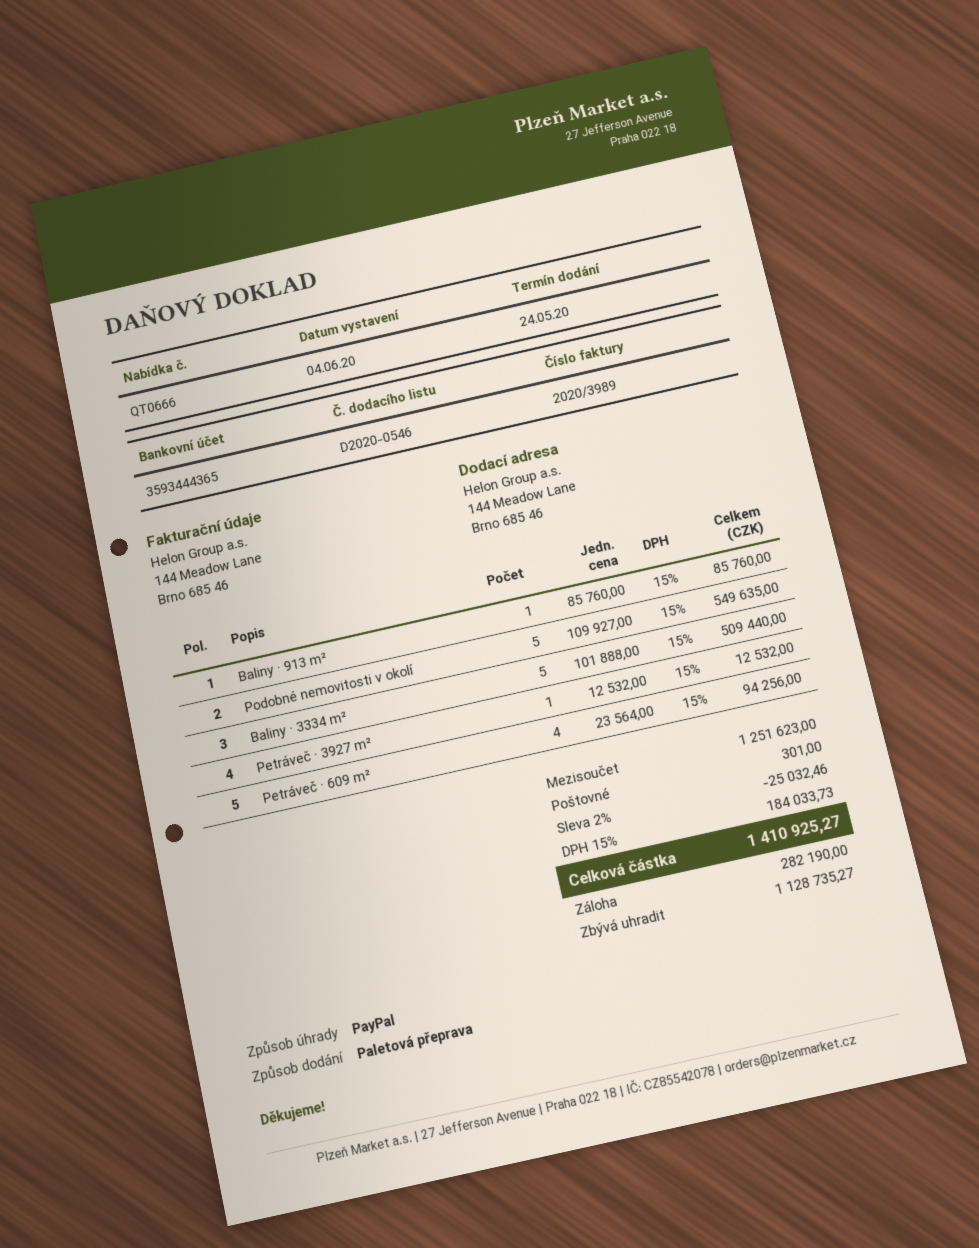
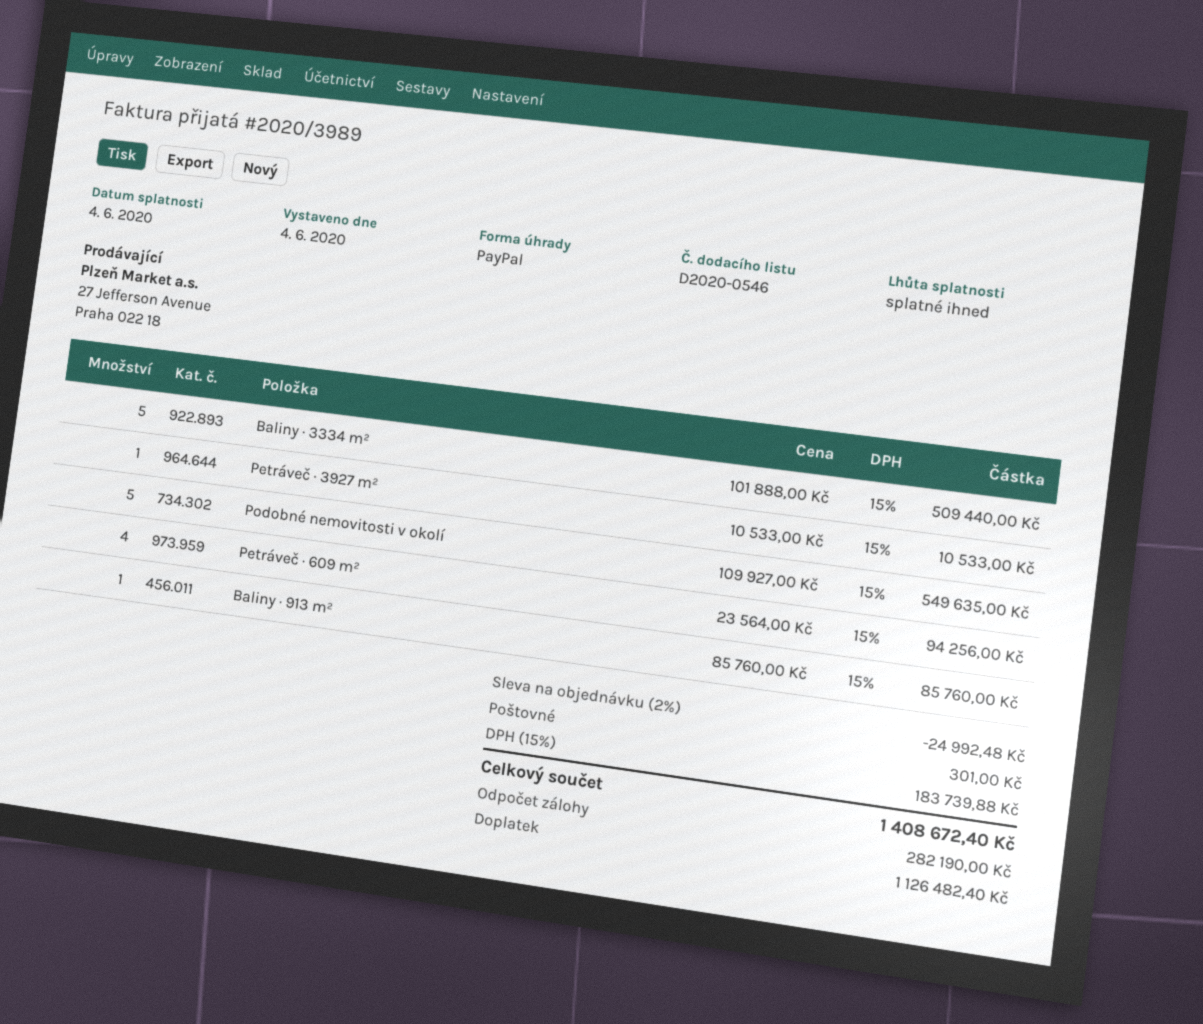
Petráveč · 3927 m²: 1 x 12532.00 = 12532.00 -> 1 x 10533.00 = 10533.00
discount: 2% = 25032.46 -> 2% = 24992.48
tax: 15% = 184033.73 -> 15% = 183739.88
total: 1410925.27 -> 1408672.40
balance: 1128735.27 -> 1126482.40

